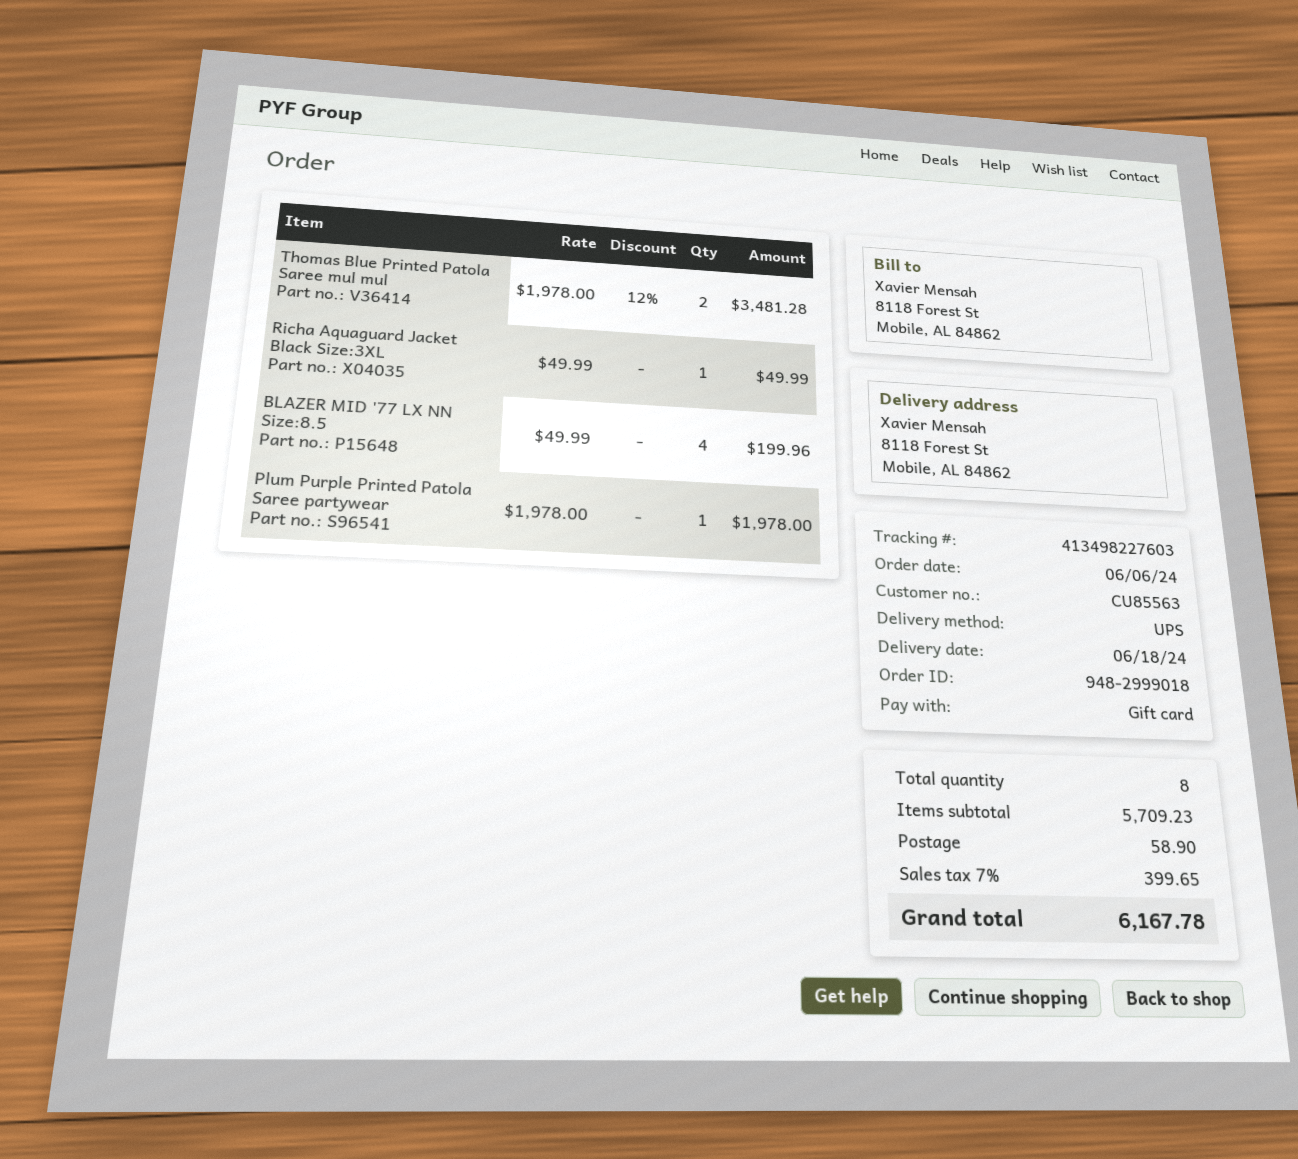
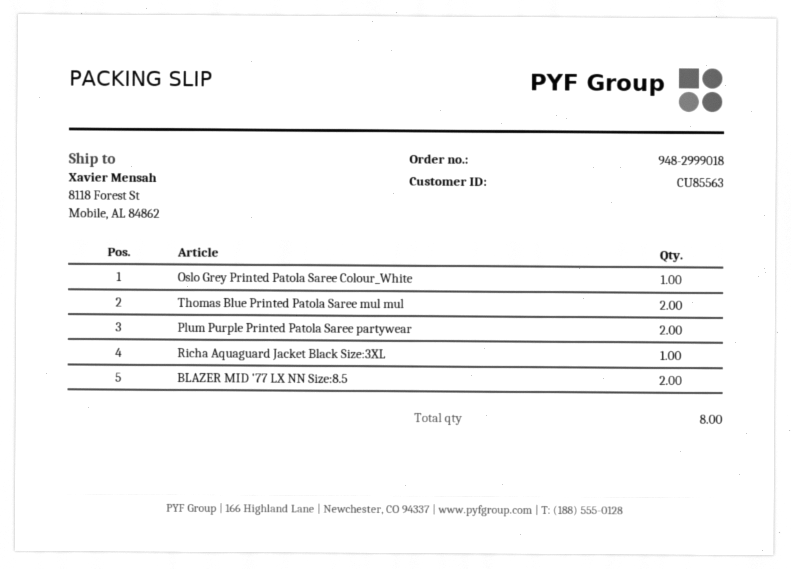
BLAZER MID '77 LX NN Size:8.5: 4 -> 2
Plum Purple Printed Patola Saree partywear: 1 -> 2
Oslo Grey Printed Patola Saree Colour_White: none -> 1

